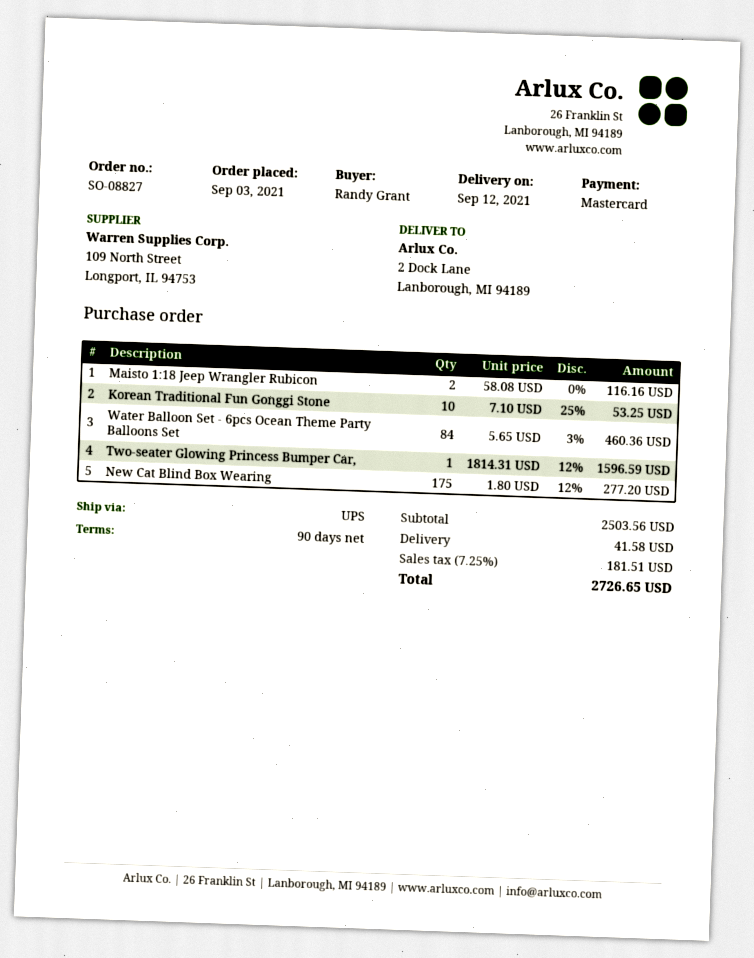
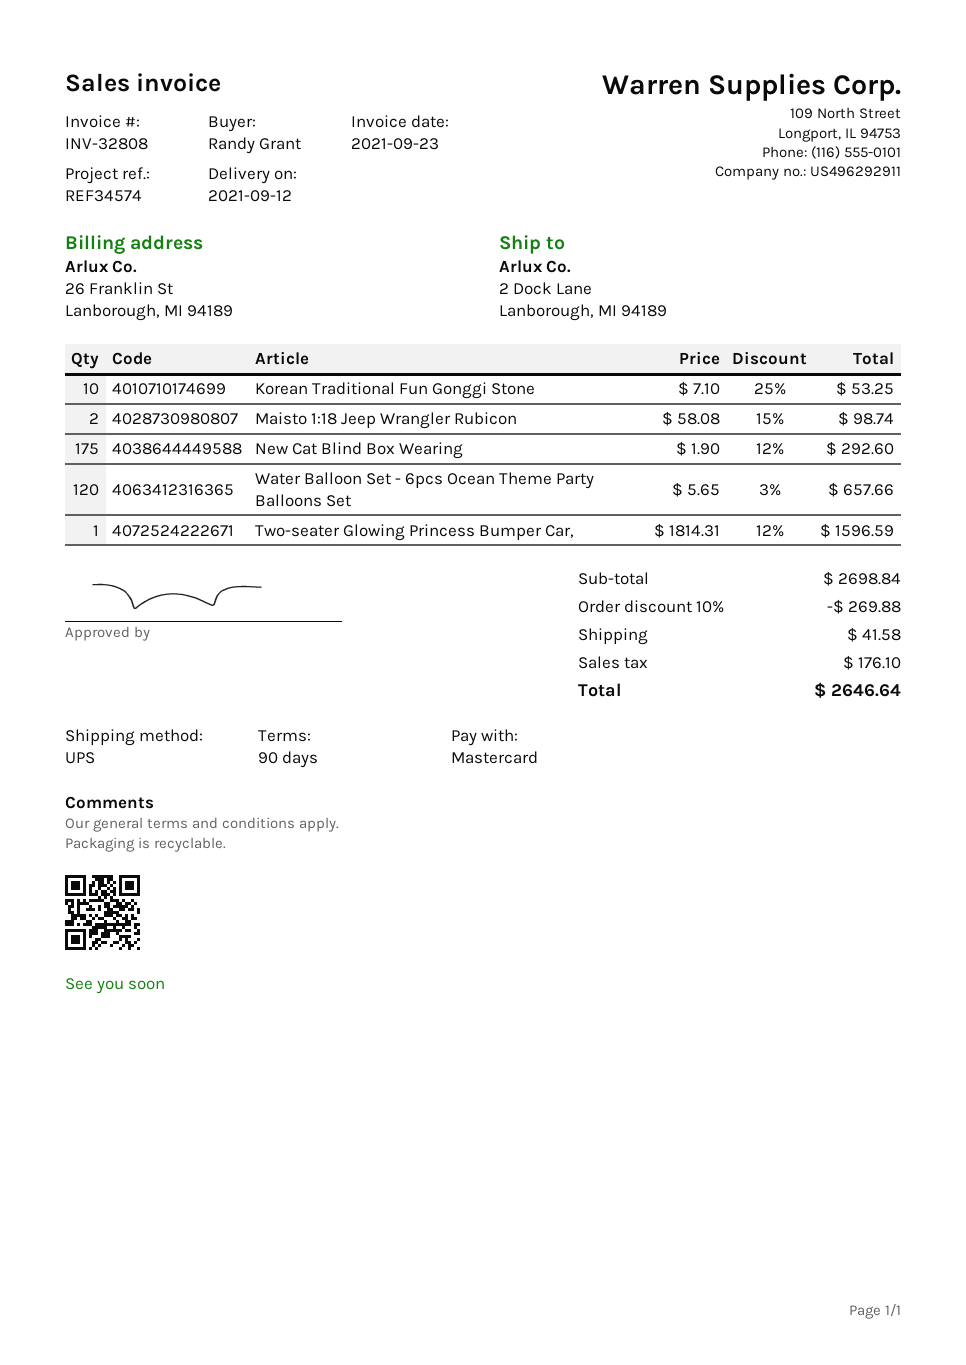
Maisto 1:18 Jeep Wrangler Rubicon: 2 x 58.08 = 116.16 -> 2 x 58.08 - 15% = 98.74
Water Balloon Set - 6pcs Ocean Theme Party Balloons Set: 84 x 5.65 - 3% = 460.36 -> 120 x 5.65 - 3% = 657.66
New Cat Blind Box Wearing: 175 x 1.80 - 12% = 277.20 -> 175 x 1.90 - 12% = 292.60
subtotal: 2503.56 -> 2698.84
discount: none -> 10% = 269.88
tax: 181.51 -> 176.10
total: 2726.65 -> 2646.64

